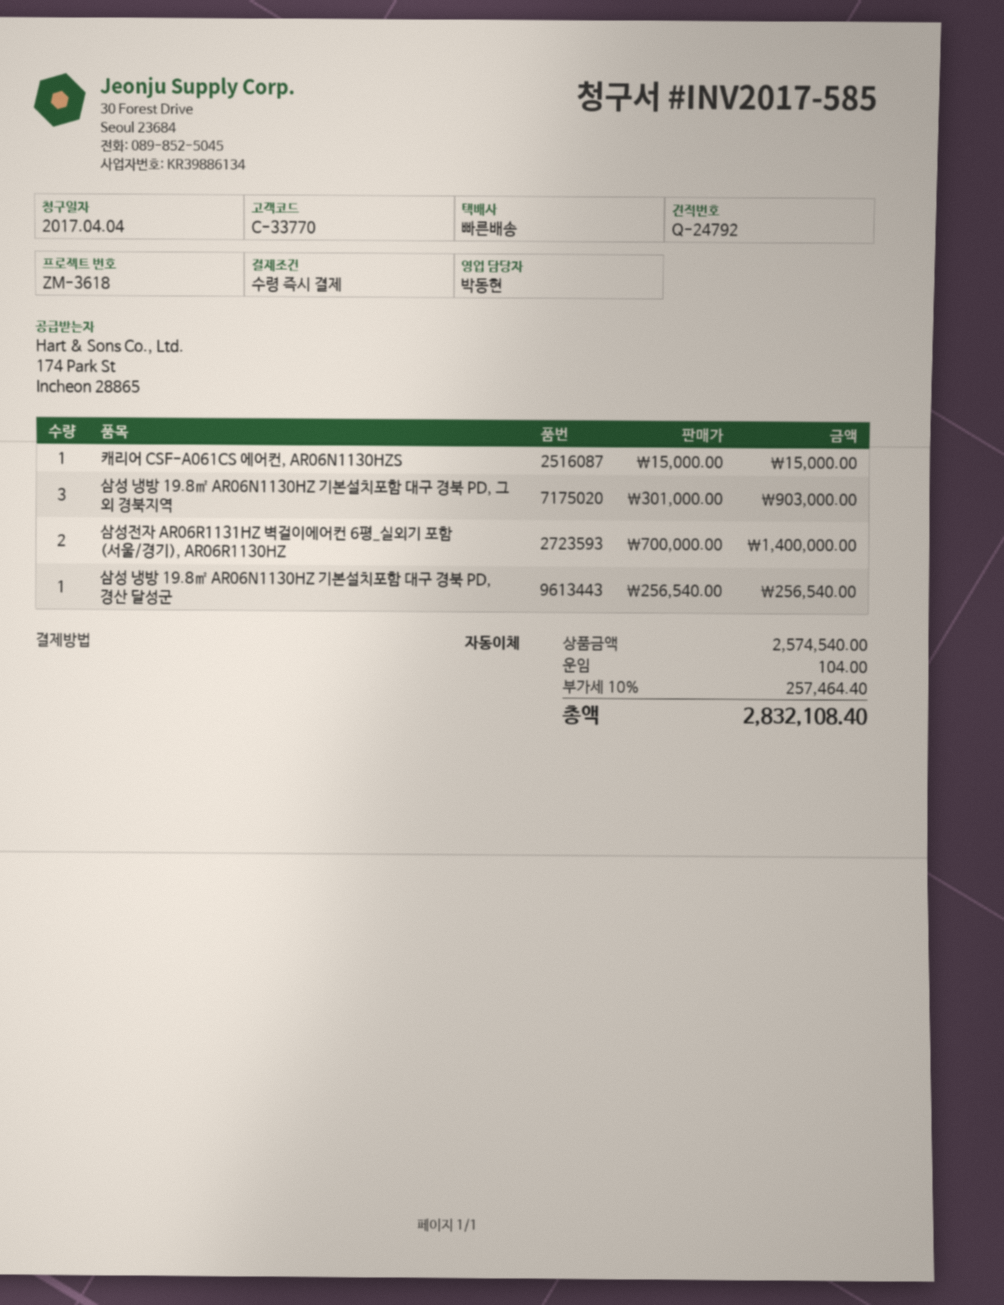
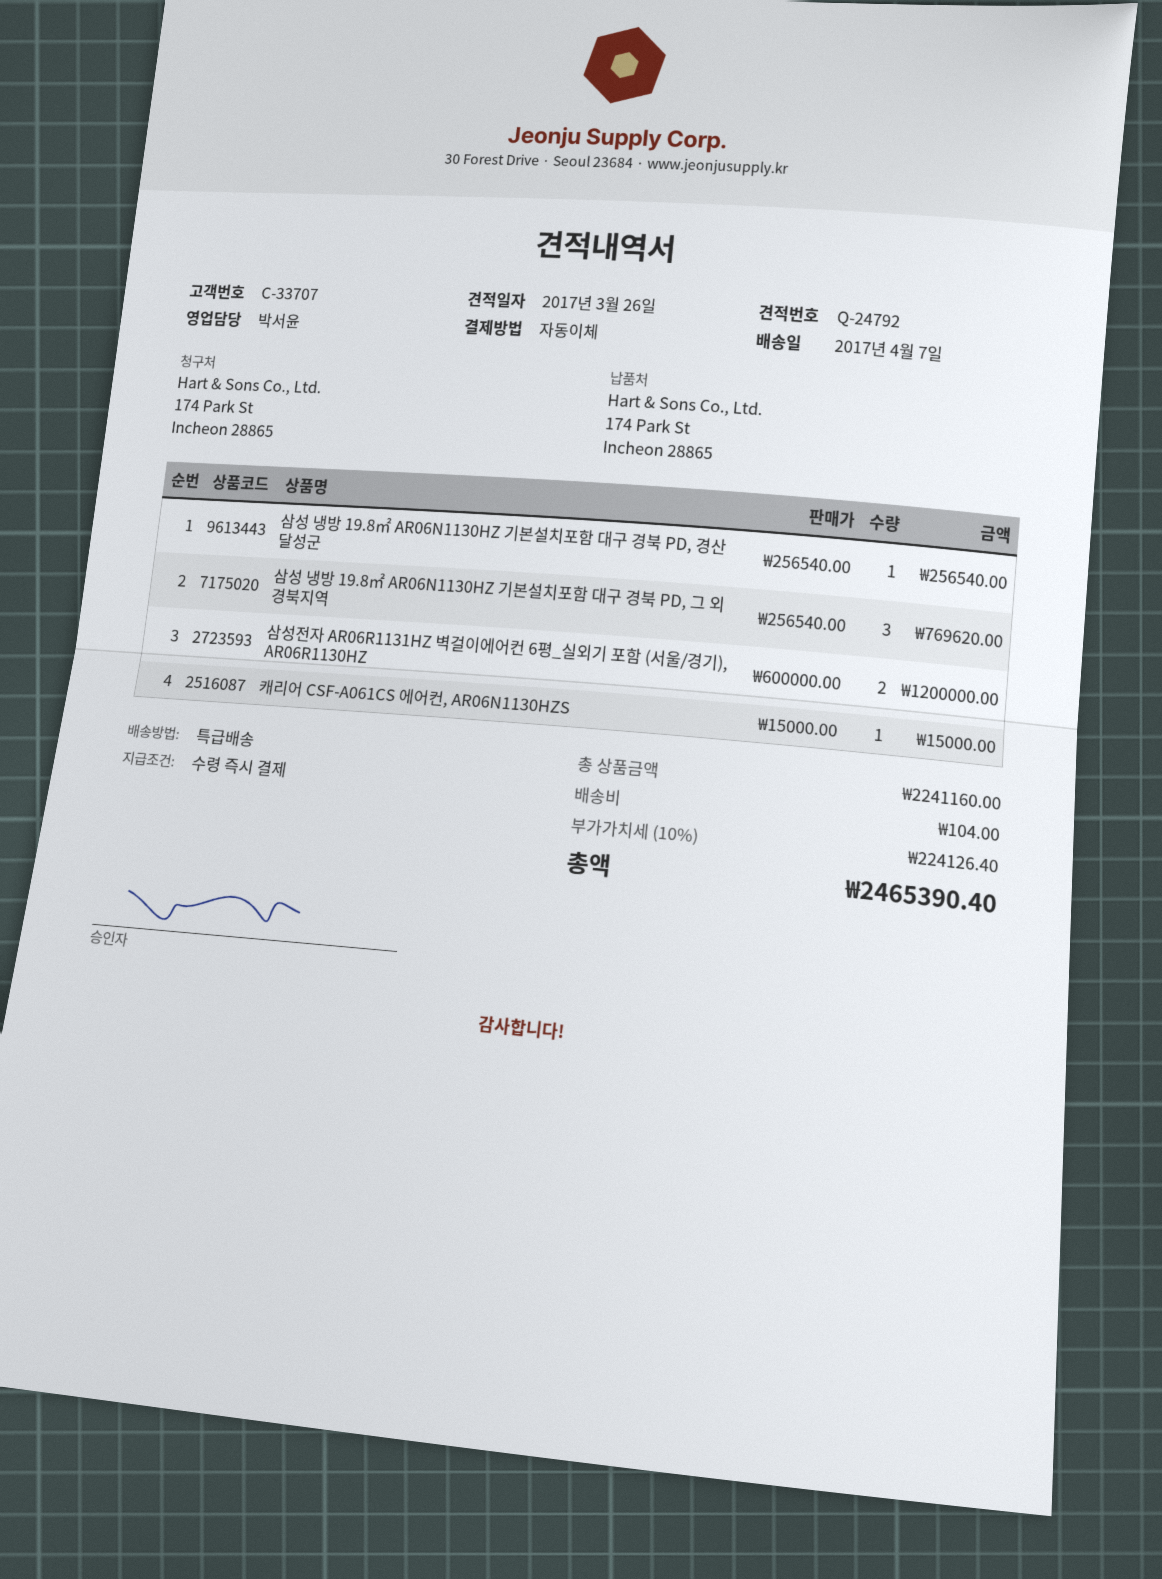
customer number: C-33770 -> C-33707
sales rep: 박동현 -> 박서윤
삼성 냉방 19.8㎡ AR06N1130HZ 기본설치포함 대구 경북 PD, 그 외 경북지역: 3 x 301000.00 = 903000.00 -> 3 x 256540.00 = 769620.00
삼성전자 AR06R1131HZ 벽걸이에어컨 6평_실외기 포함 (서울/경기), AR06R1130HZ: 2 x 700000.00 = 1400000.00 -> 2 x 600000.00 = 1200000.00
subtotal: 2574540.00 -> 2241160.00
tax: 10% = 257464.40 -> 10% = 224126.40
total: 2832108.40 -> 2465390.40

